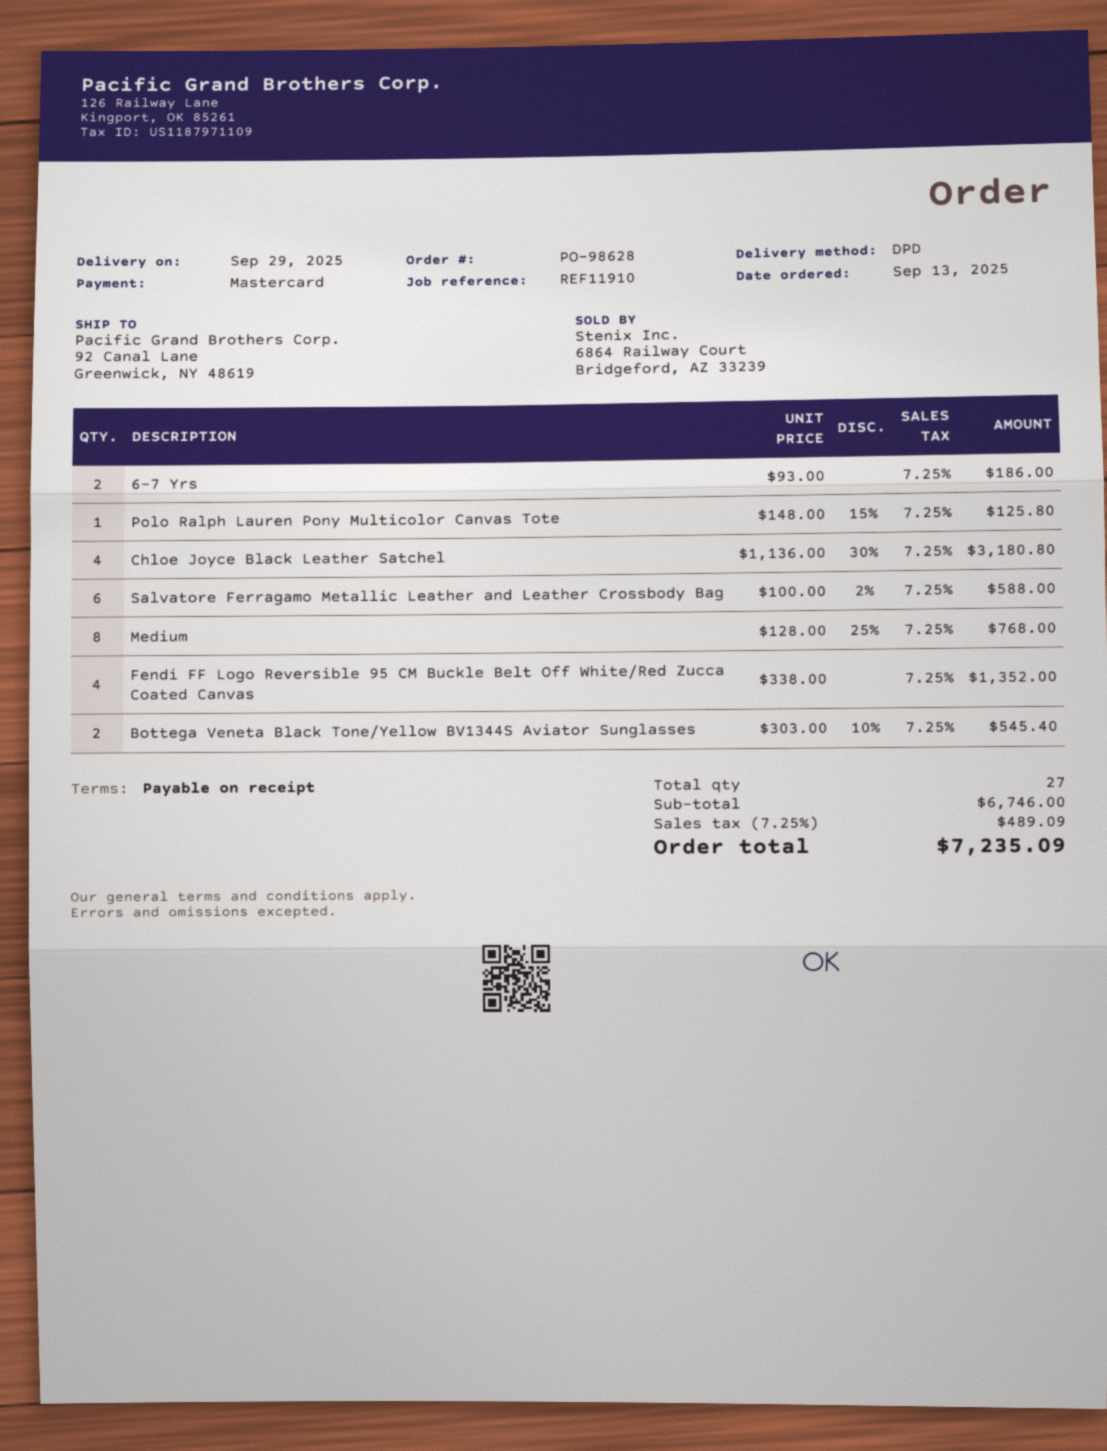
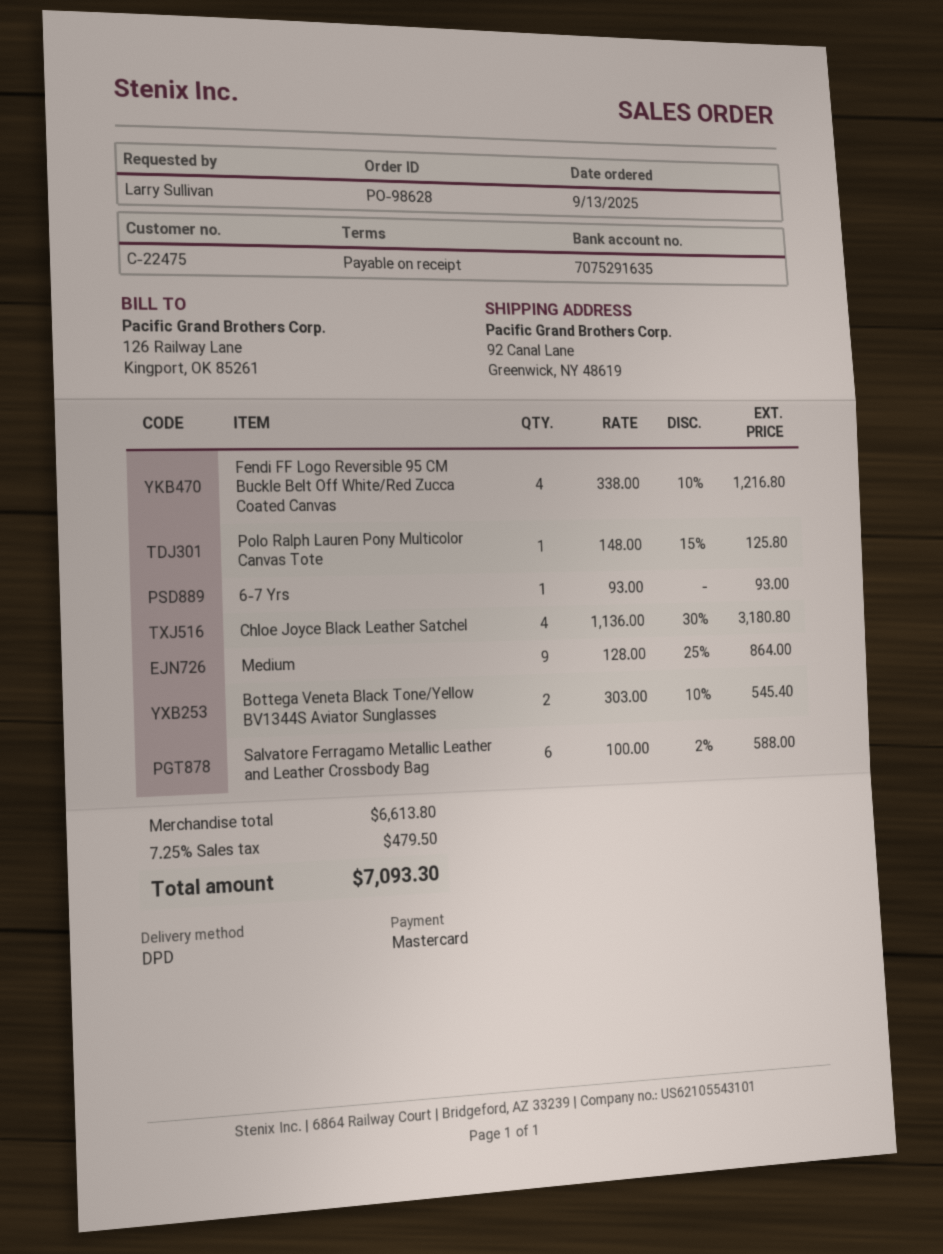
6-7 Yrs: 2 x 93.00 = 186.00 -> 1 x 93.00 = 93.00
Medium: 8 x 128.00 - 25% = 768.00 -> 9 x 128.00 - 25% = 864.00
Fendi FF Logo Reversible 95 CM Buckle Belt Off White/Red Zucca Coated Canvas: 4 x 338.00 = 1352.00 -> 4 x 338.00 - 10% = 1216.80
subtotal: 6746.00 -> 6613.80
tax: 7.25% = 489.09 -> 7.25% = 479.50
total: 7235.09 -> 7093.30

